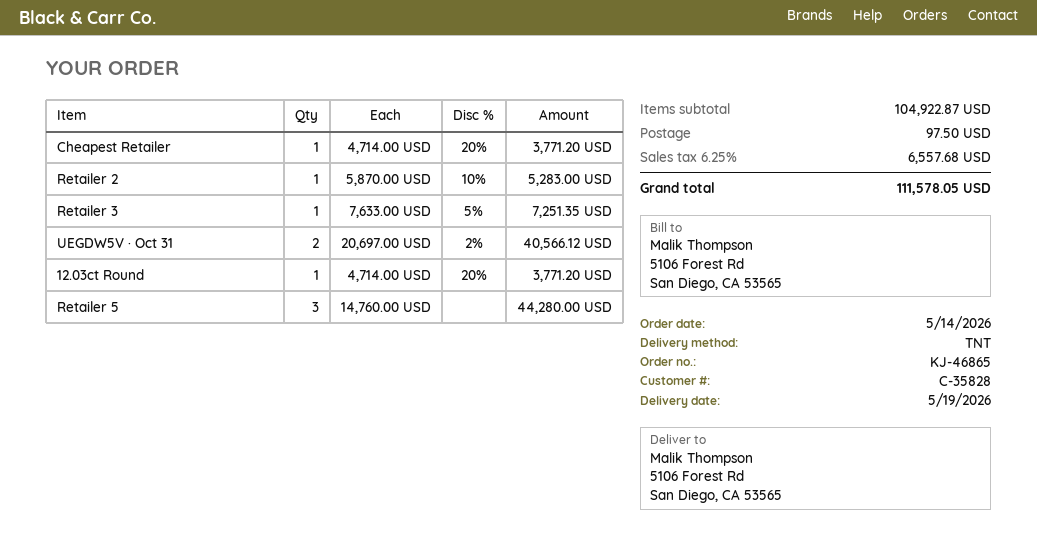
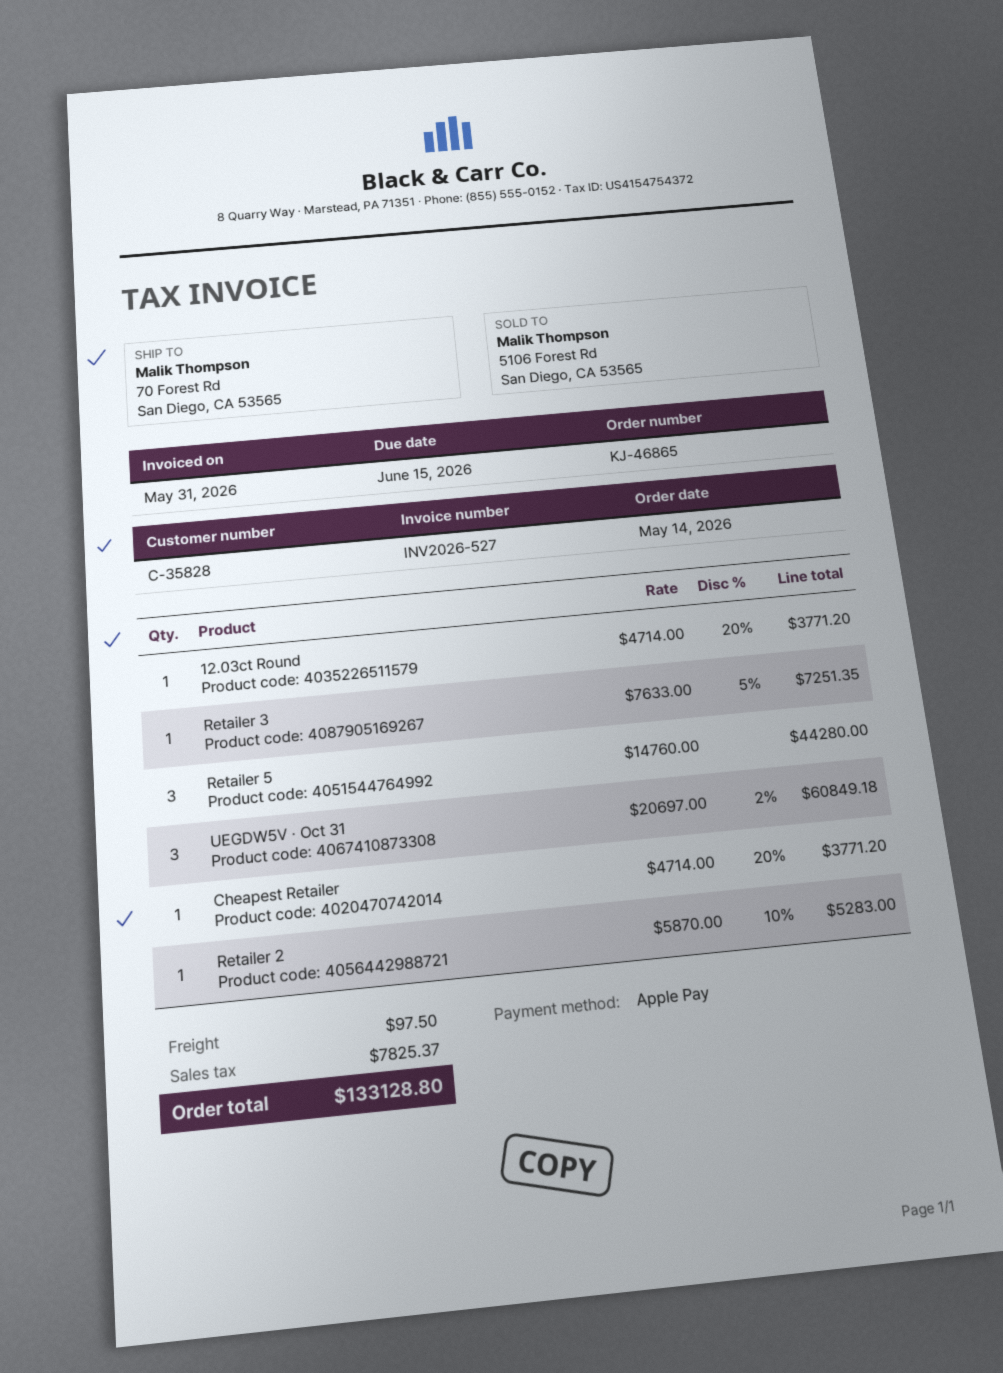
ship to: 5106 Forest Rd, San Diego, CA 53565 -> 70 Forest Rd, San Diego, CA 53565
UEGDW5V · Oct 31: 2 x 20697.00 - 2% = 40566.12 -> 3 x 20697.00 - 2% = 60849.18
tax: 6557.68 -> 7825.37
total: 111578.05 -> 133128.80

